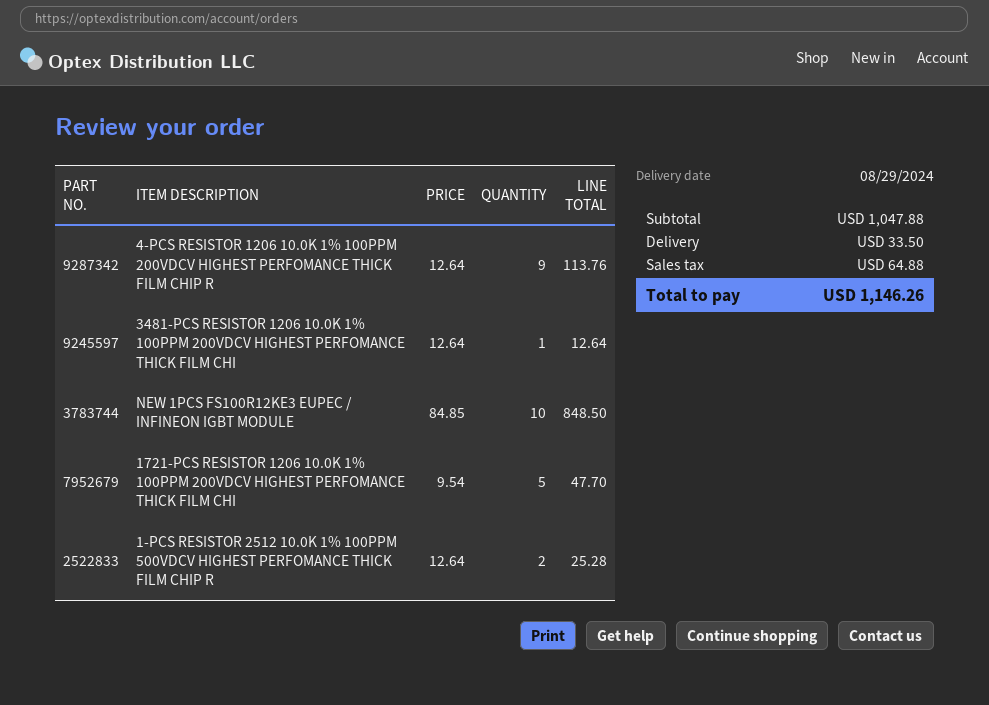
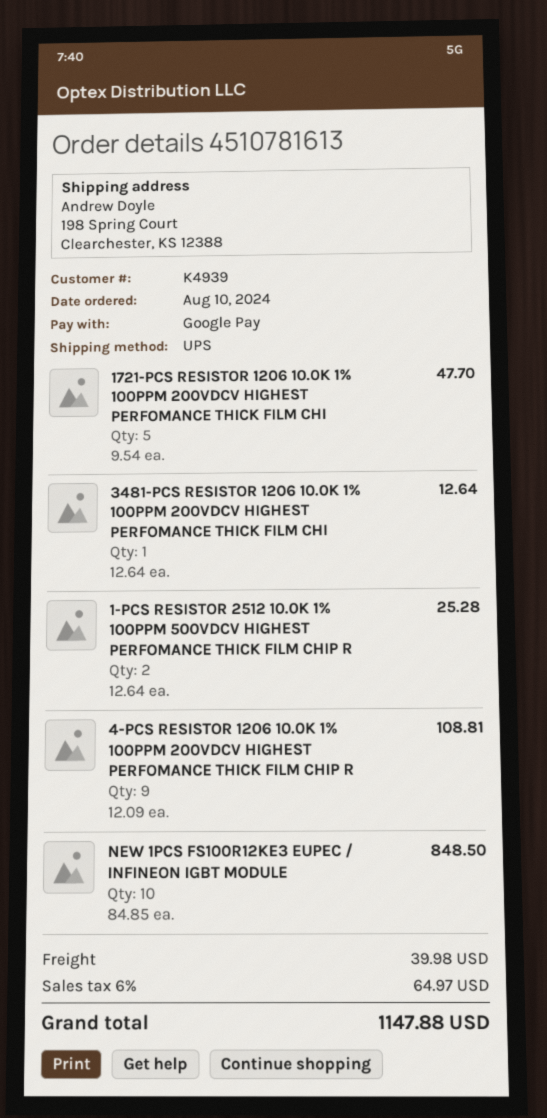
4-PCS RESISTOR 1206 10.0K 1% 100PPM 200VDCV HIGHEST PERFOMANCE THICK FILM CHIP R: 9 x 12.64 = 113.76 -> 9 x 12.09 = 108.81
shipping: 33.50 -> 39.98
tax: 64.88 -> 64.97
total: 1146.26 -> 1147.88

